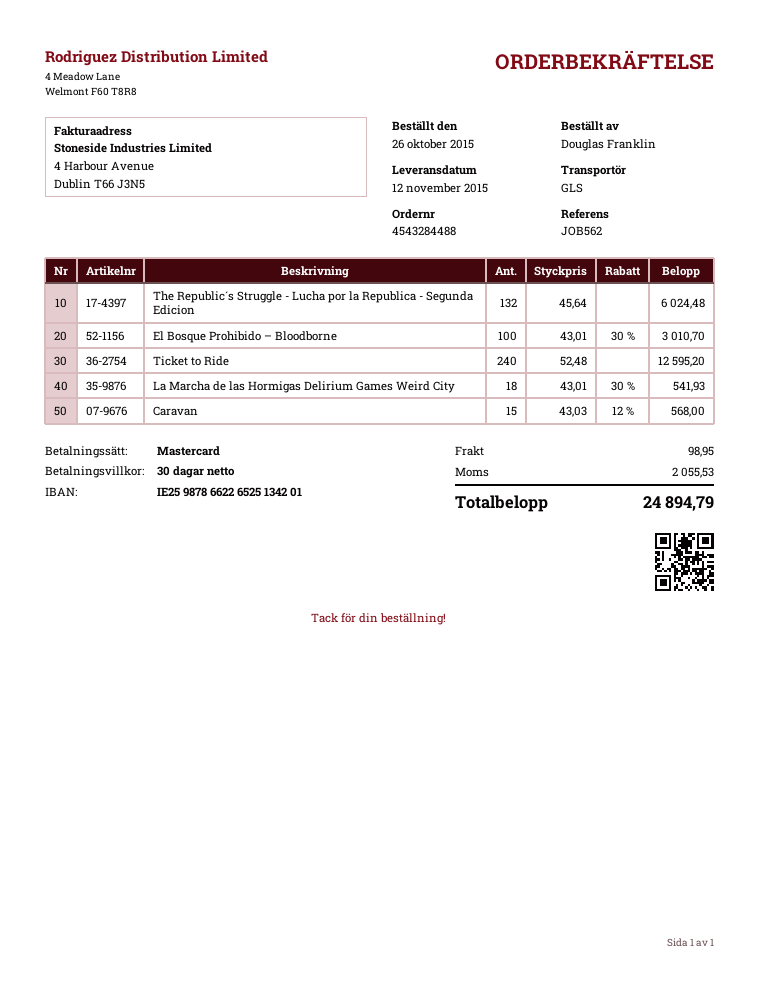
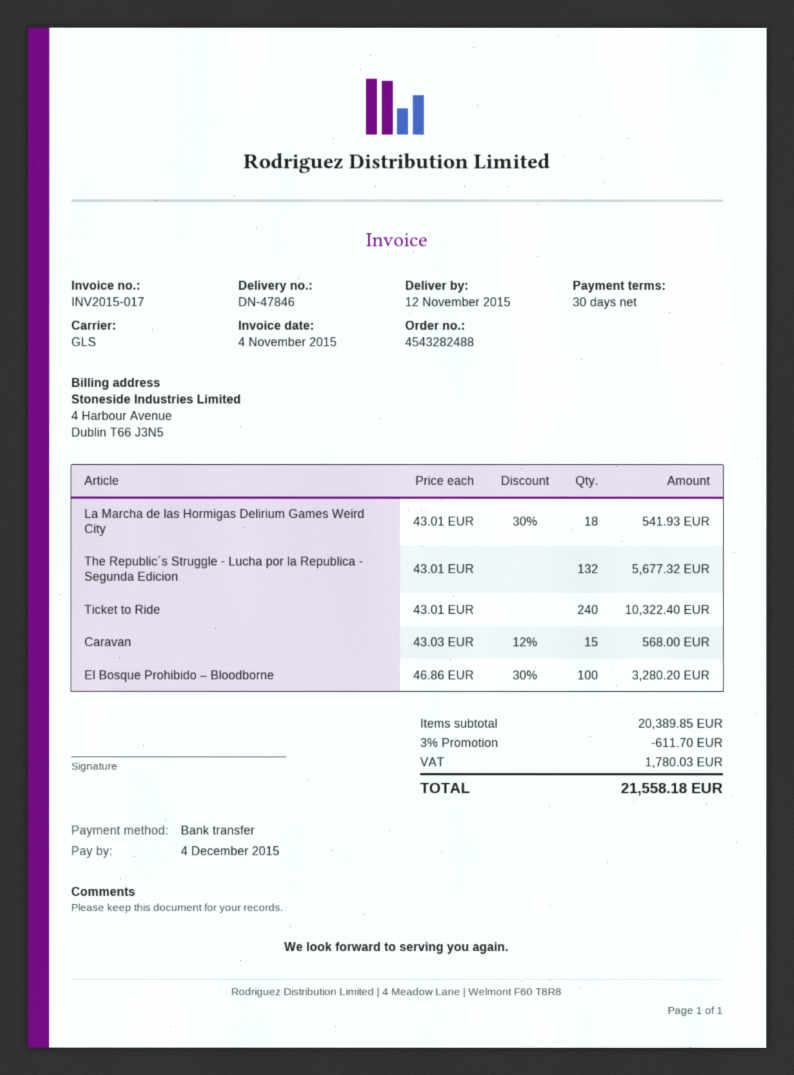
order number: 4543284488 -> 4543282488
payment method: Mastercard -> bank transfer
The Republic´s Struggle - Lucha por la Republica - Segunda Edicion: 132 x 45.64 = 6024.48 -> 132 x 43.01 = 5677.32
El Bosque Prohibido – Bloodborne: 100 x 43.01 - 30% = 3010.70 -> 100 x 46.86 - 30% = 3280.20
Ticket to Ride: 240 x 52.48 = 12595.20 -> 240 x 43.01 = 10322.40
discount: none -> 3% = 611.70
shipping: 98.95 -> none
tax: 2055.53 -> 1780.03
total: 24894.79 -> 21558.18

